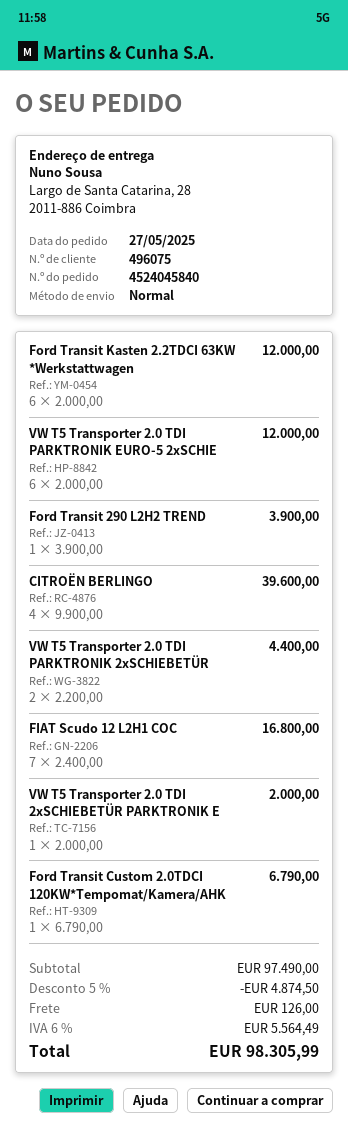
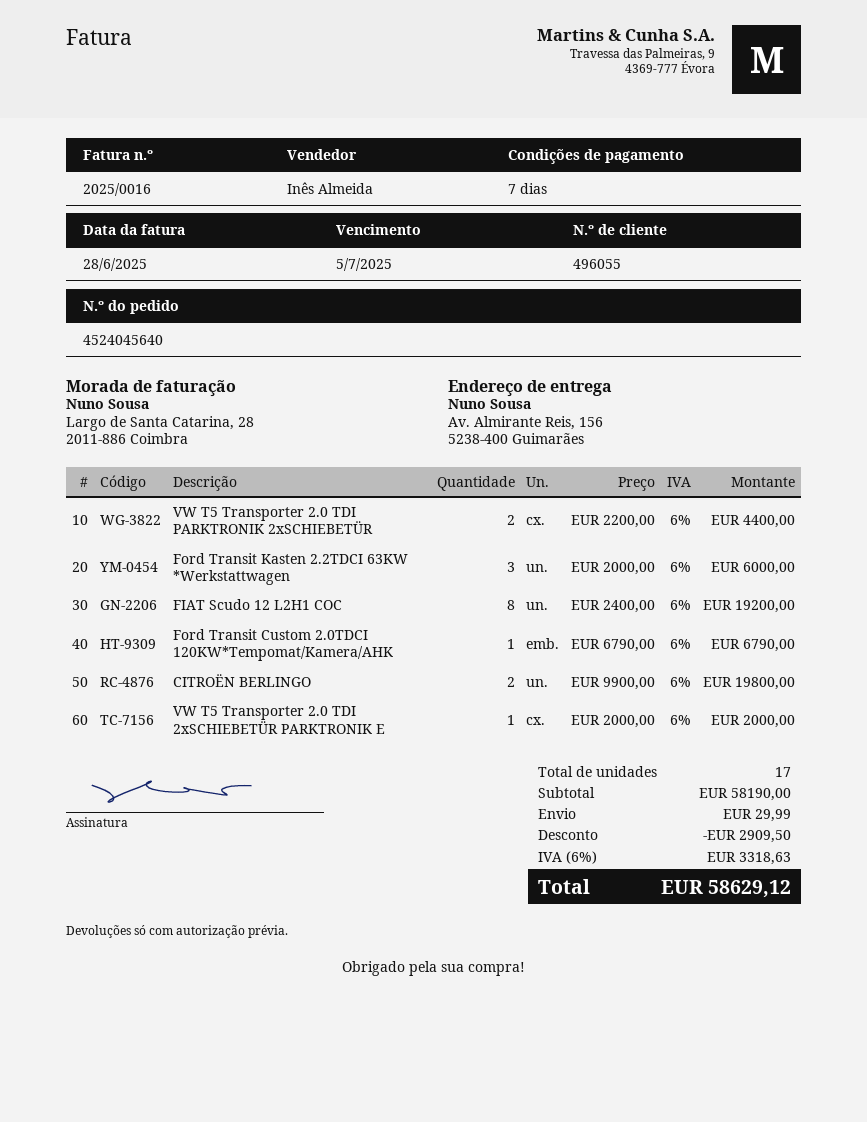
order number: 4524045840 -> 4524045640
customer number: 496075 -> 496055
ship to: Largo de Santa Catarina, 28, 2011-886 Coimbra -> Av. Almirante Reis, 156, 5238-400 Guimarães
Ford Transit Kasten 2.2TDCI 63KW *Werkstattwagen: 6 x 2000.00 = 12000.00 -> 3 x 2000.00 = 6000.00
VW T5 Transporter 2.0 TDI PARKTRONIK EURO-5 2xSCHIE: 6 x 2000.00 = 12000.00 -> none
Ford Transit 290 L2H2 TREND: 1 x 3900.00 = 3900.00 -> none
CITROËN BERLINGO: 4 x 9900.00 = 39600.00 -> 2 x 9900.00 = 19800.00
FIAT Scudo 12 L2H1 COC: 7 x 2400.00 = 16800.00 -> 8 x 2400.00 = 19200.00
subtotal: 97490.00 -> 58190.00
discount: 4874.50 -> 2909.50
shipping: 126.00 -> 29.99
tax: 6% = 5564.49 -> 6% = 3318.63
total: 98305.99 -> 58629.12

